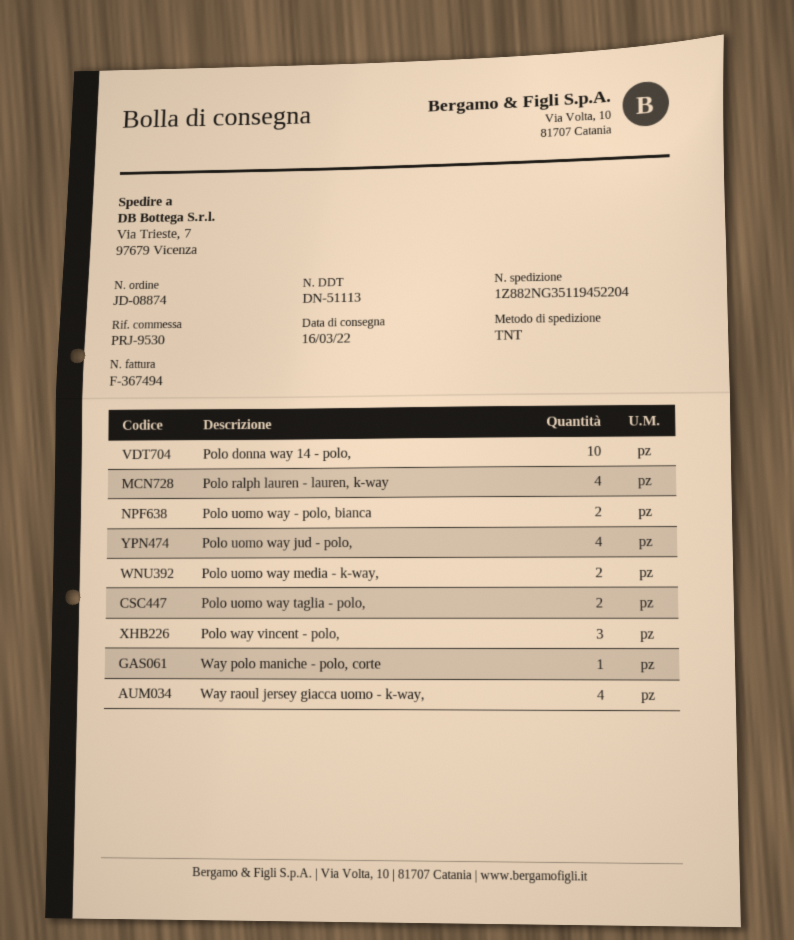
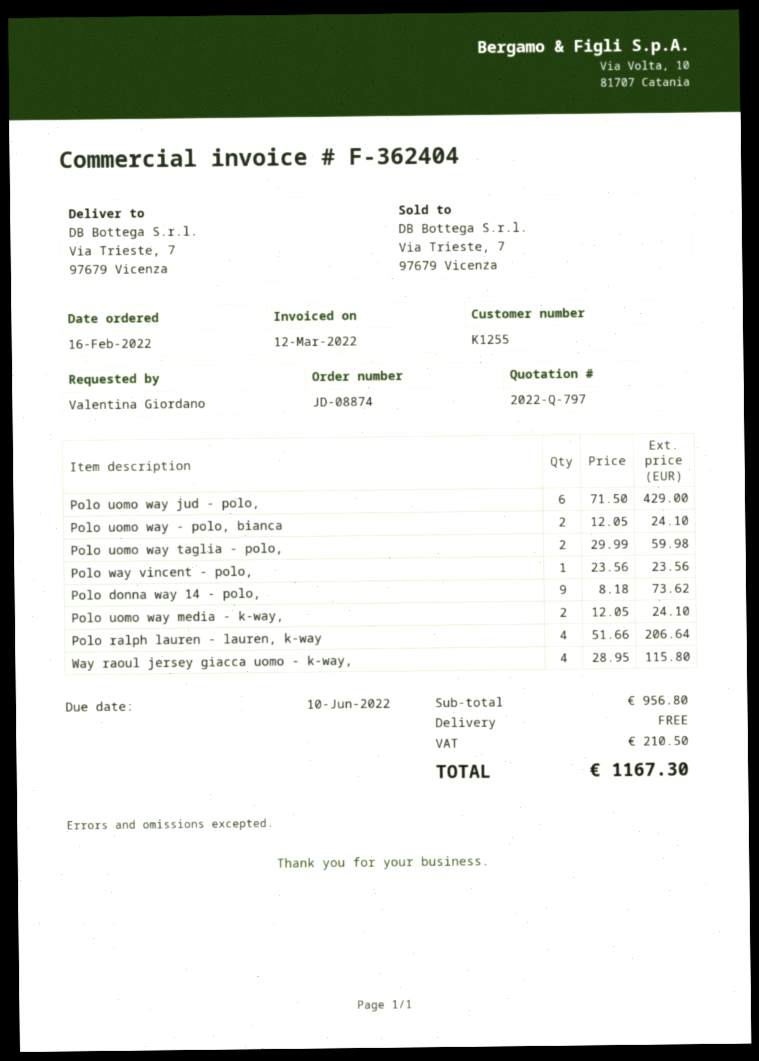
invoice number: F-367494 -> F-362404
Polo donna way 14 - polo,: 10 -> 9
Polo uomo way jud - polo,: 4 -> 6
Polo way vincent - polo,: 3 -> 1
Way polo maniche - polo, corte: 1 -> none

